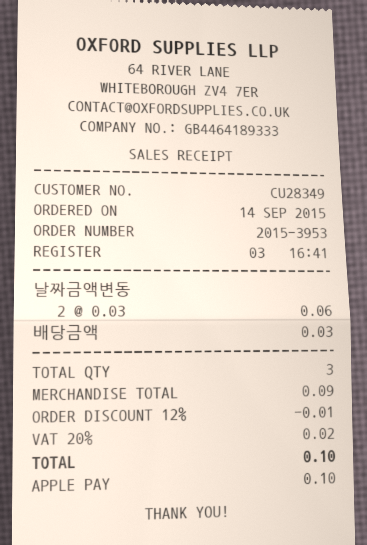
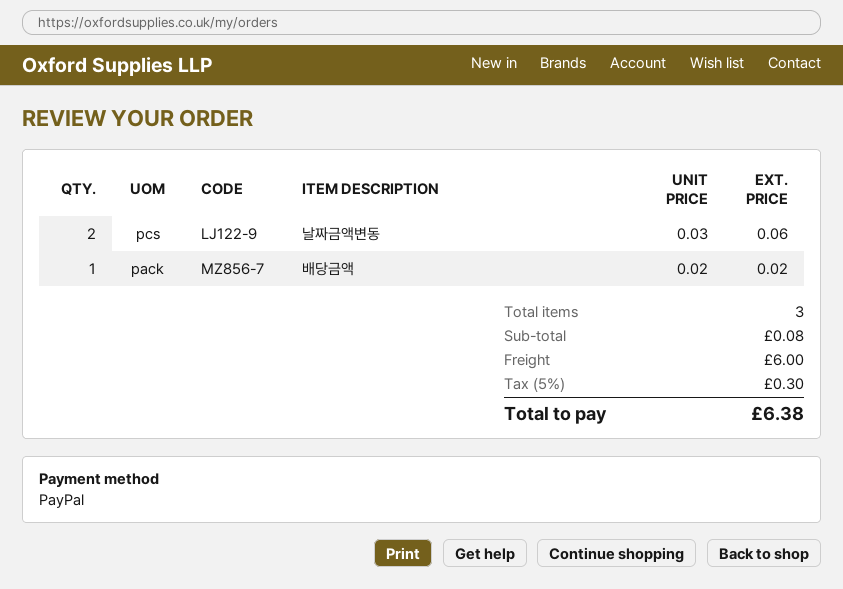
payment method: Apple Pay -> PayPal
배당금액: 1 x 0.03 = 0.03 -> 1 x 0.02 = 0.02
subtotal: 0.09 -> 0.08
discount: 12% = 0.01 -> none
shipping: none -> 6.00
tax: 20% = 0.02 -> 5% = 0.30
total: 0.10 -> 6.38

